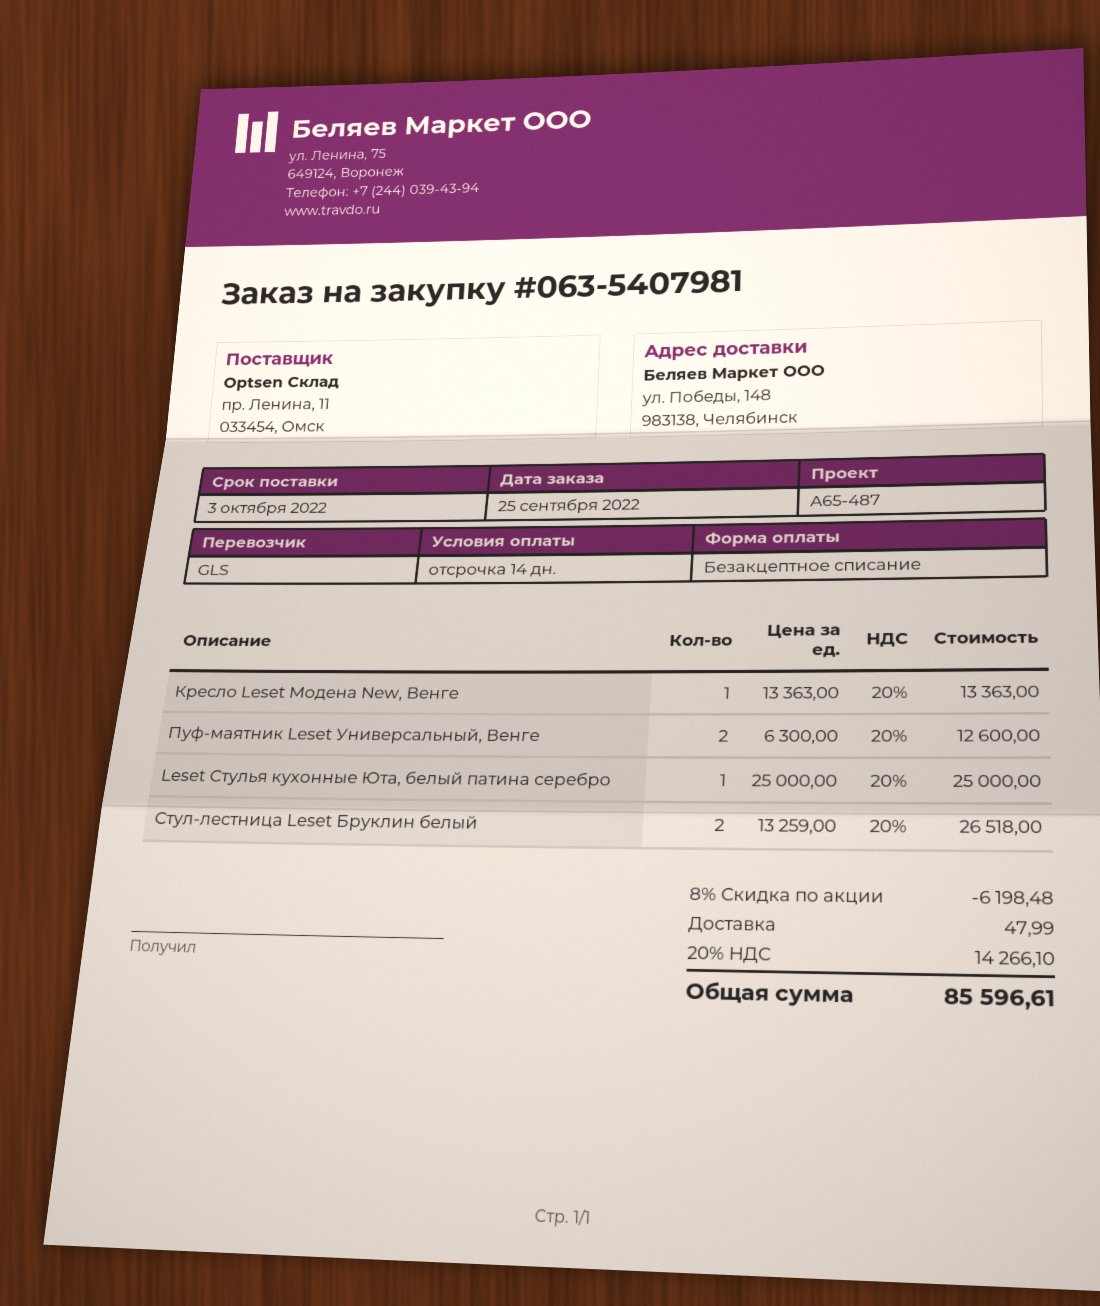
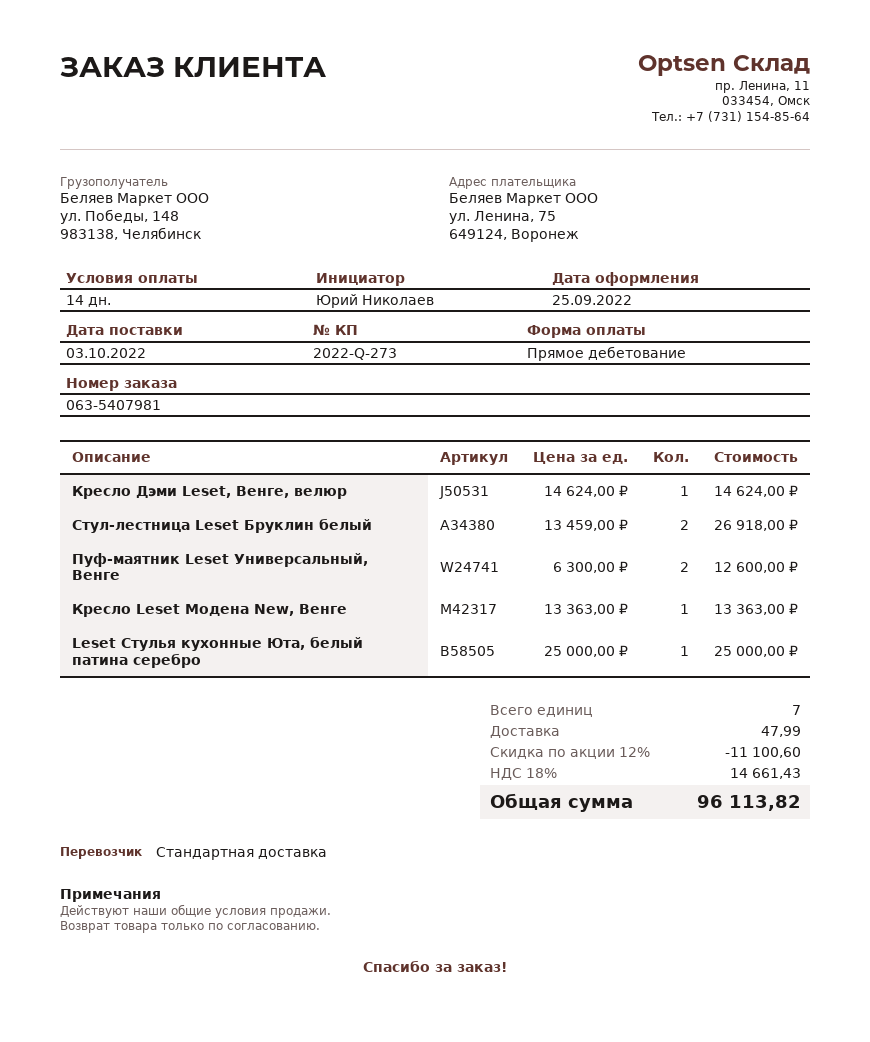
shipping method: GLS -> standard
Стул-лестница Leset Бруклин белый: 2 x 13259.00 = 26518.00 -> 2 x 13459.00 = 26918.00
Кресло Дэми Leset, Венге, велюр: none -> 1 x 14624.00 = 14624.00
discount: 8% = 6198.48 -> 12% = 11100.60
tax: 20% = 14266.10 -> 18% = 14661.43
total: 85596.61 -> 96113.82

